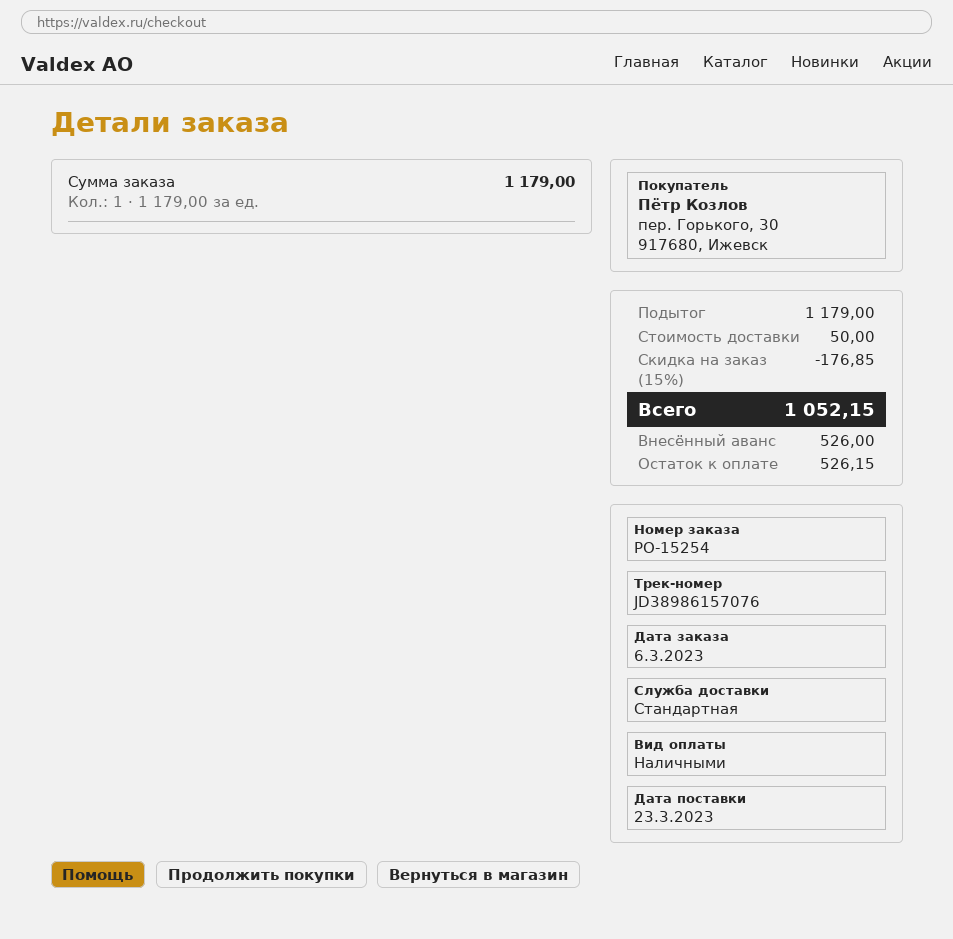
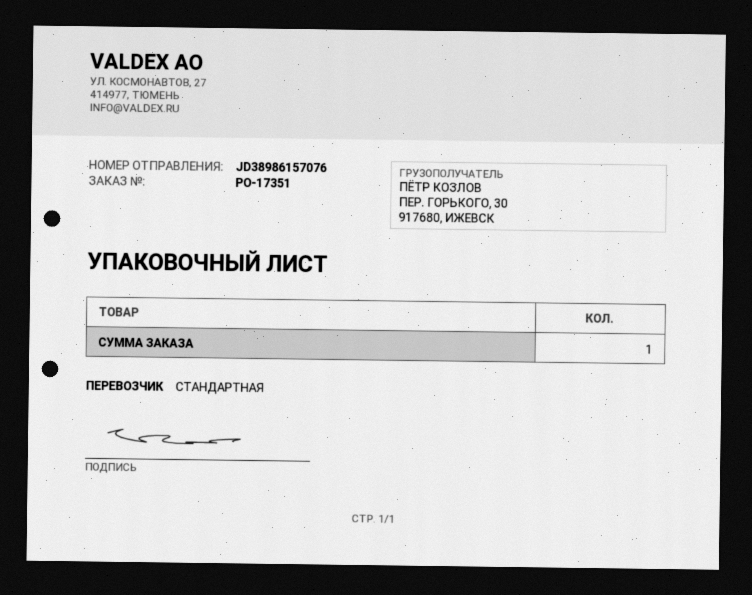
order number: PO-15254 -> PO-17351

